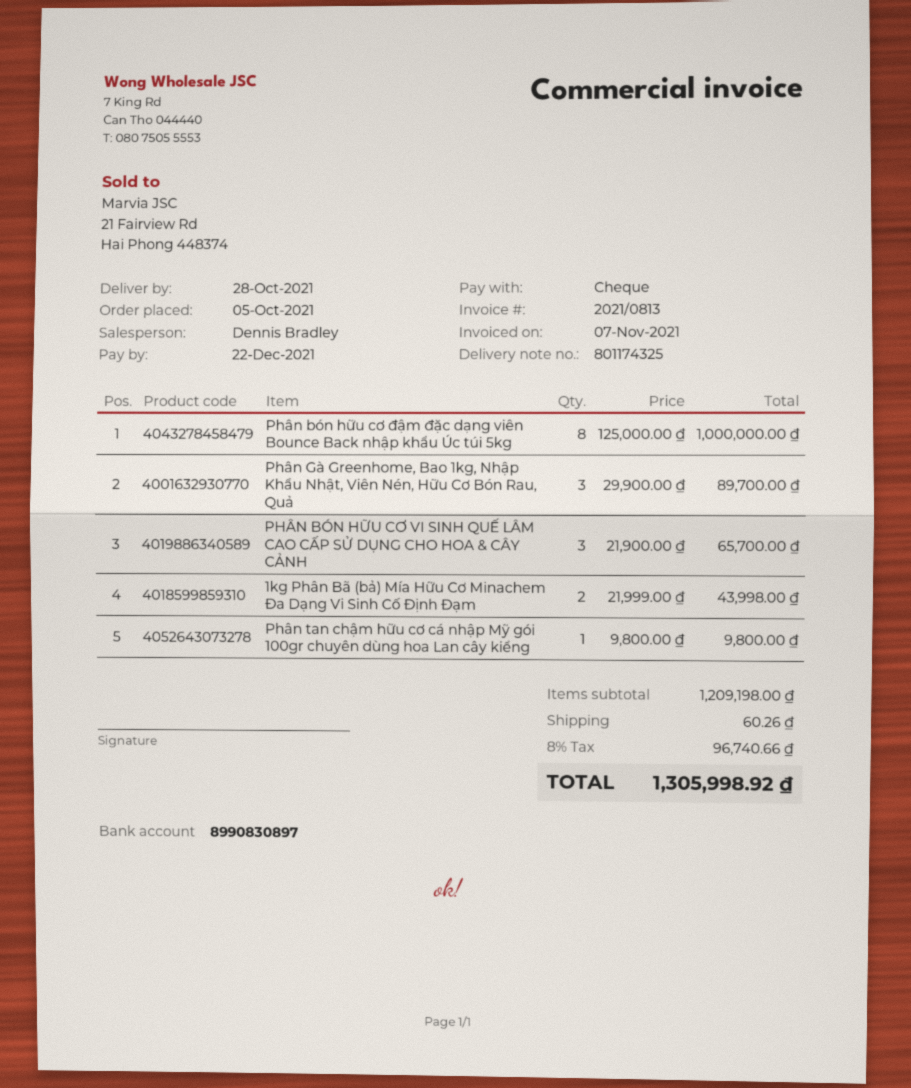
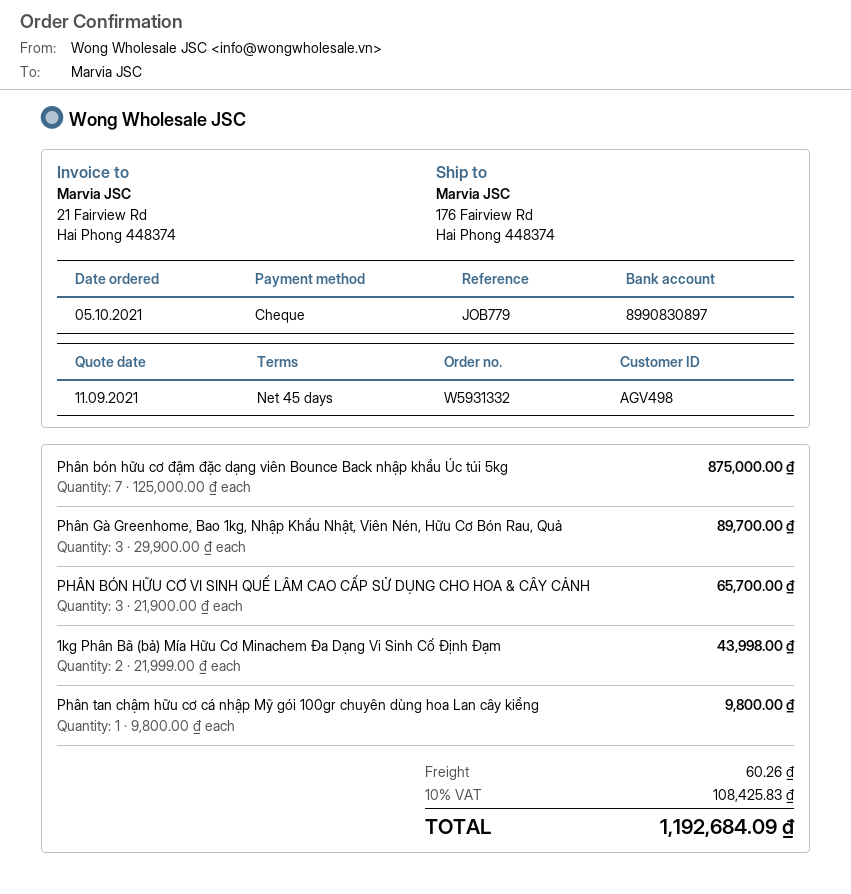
Phân bón hữu cơ đậm đặc dạng viên Bounce Back nhập khẩu Úc túi 5kg: 8 x 125000.00 = 1000000.00 -> 7 x 125000.00 = 875000.00
tax: 8% = 96740.66 -> 10% = 108425.83
total: 1305998.92 -> 1192684.09

